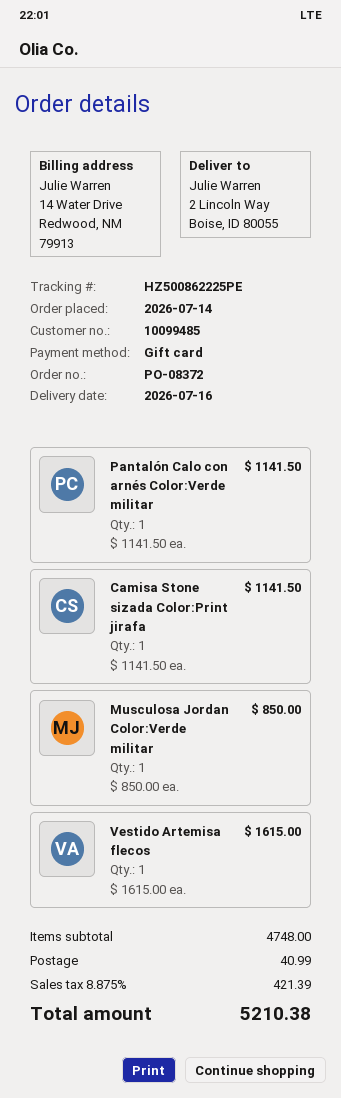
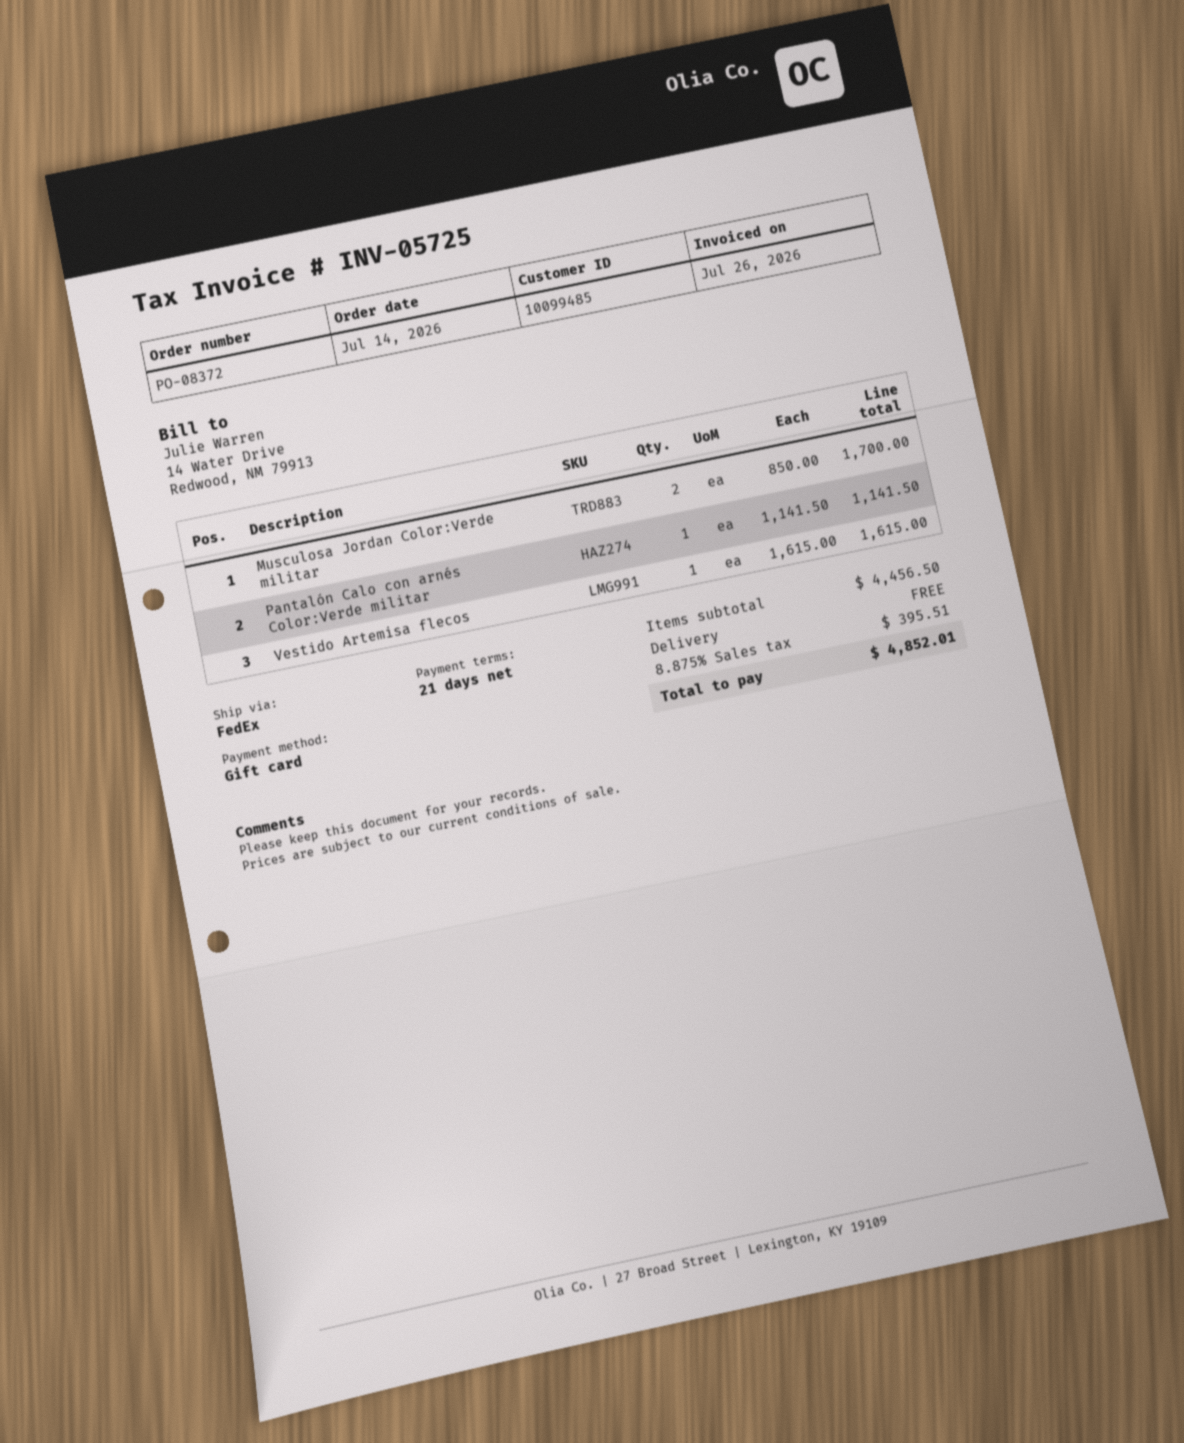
Camisa Stone sizada Color:Print jirafa: 1 x 1141.50 = 1141.50 -> none
Musculosa Jordan Color:Verde militar: 1 x 850.00 = 850.00 -> 2 x 850.00 = 1700.00
subtotal: 4748.00 -> 4456.50
shipping: 40.99 -> 0.00
tax: 8.875% = 421.39 -> 8.875% = 395.51
total: 5210.38 -> 4852.01

